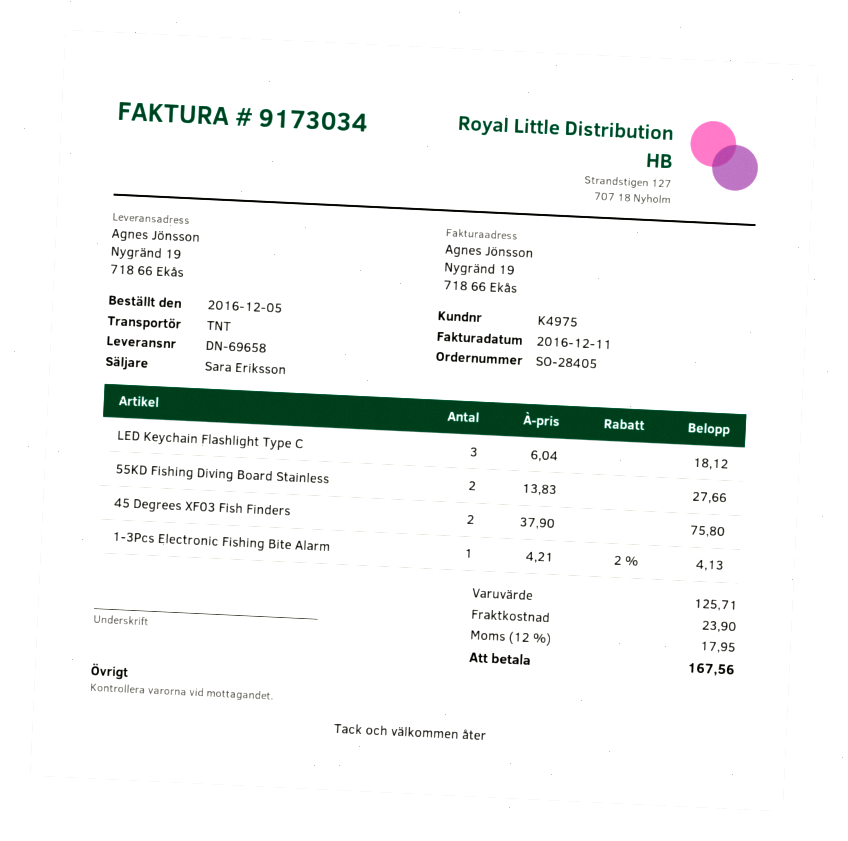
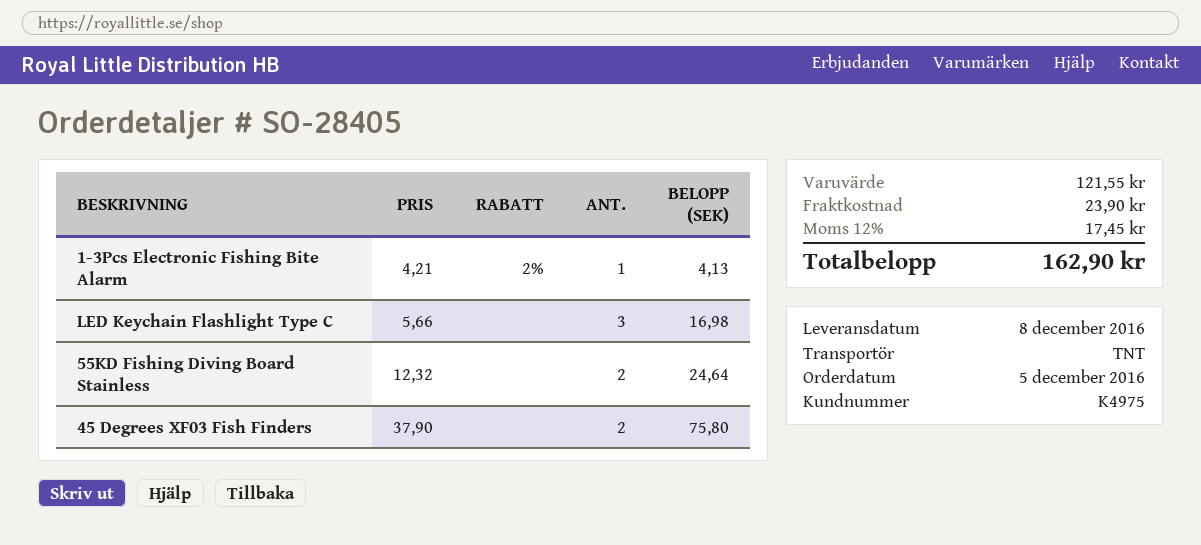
LED Keychain Flashlight Type C: 3 x 6.04 = 18.12 -> 3 x 5.66 = 16.98
55KD Fishing Diving Board Stainless: 2 x 13.83 = 27.66 -> 2 x 12.32 = 24.64
subtotal: 125.71 -> 121.55
tax: 12% = 17.95 -> 12% = 17.45
total: 167.56 -> 162.90

